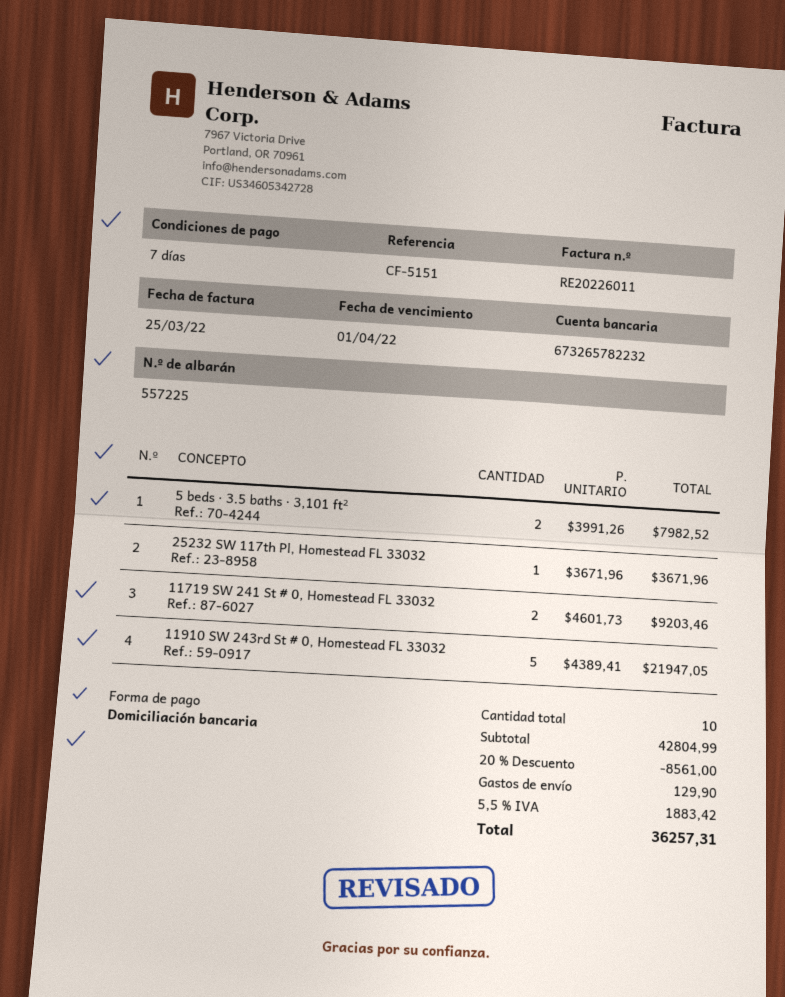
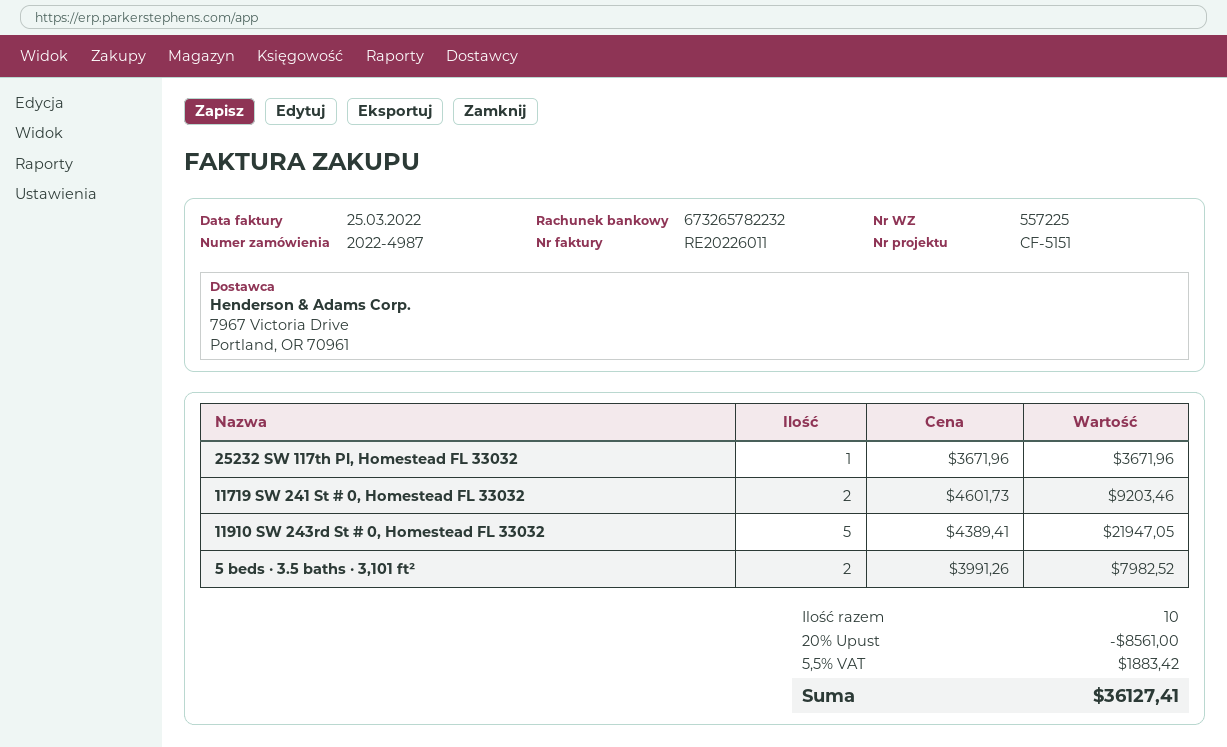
shipping: 129.90 -> none
total: 36257.31 -> 36127.41

